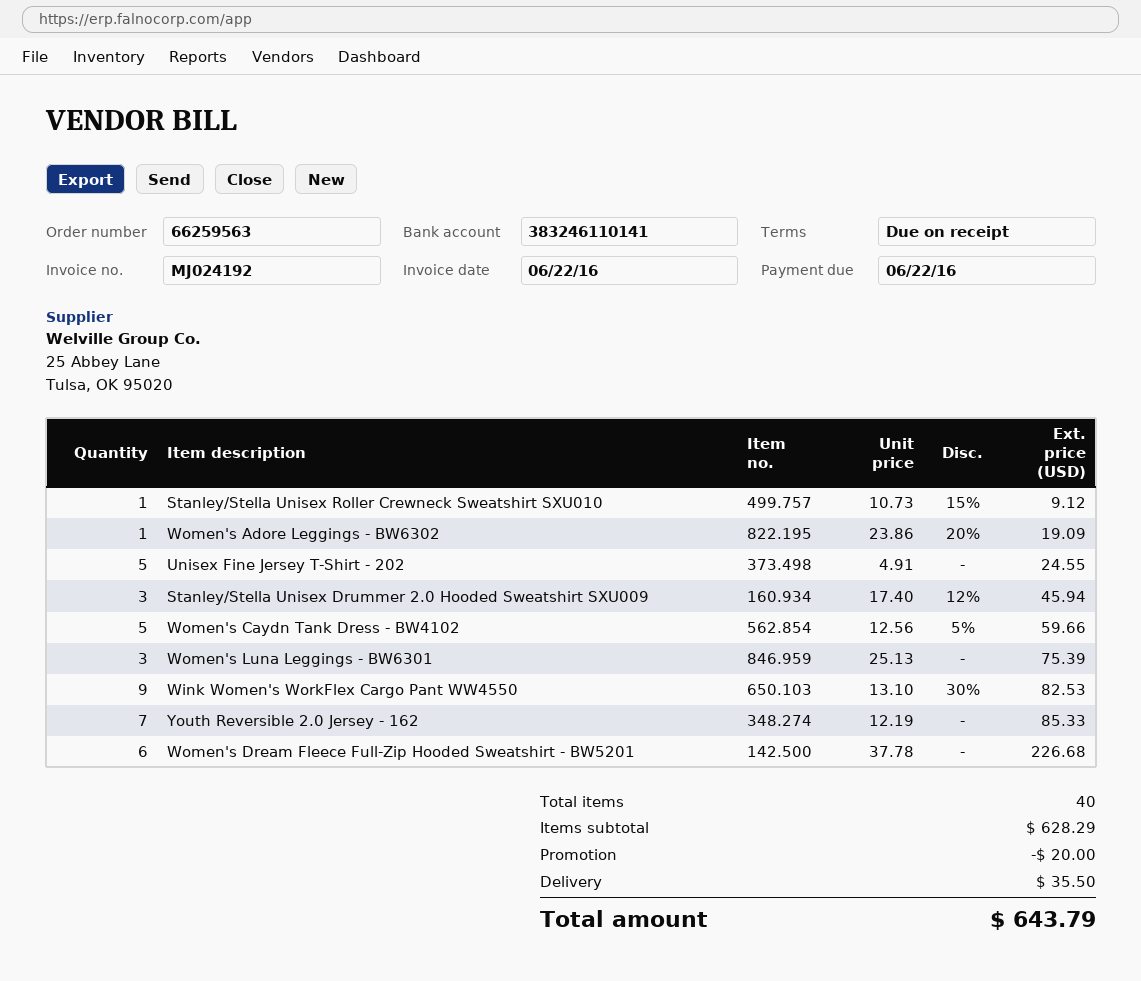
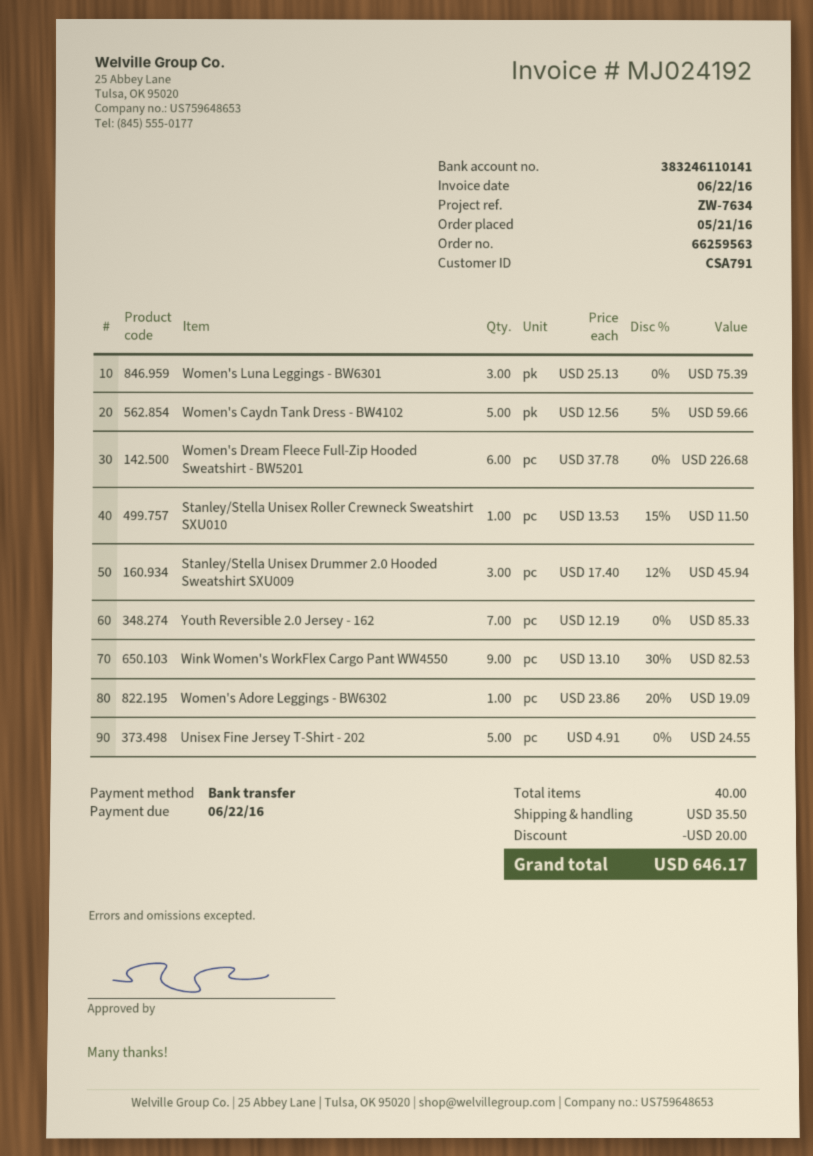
Stanley/Stella Unisex Roller Crewneck Sweatshirt SXU010: 1 x 10.73 - 15% = 9.12 -> 1 x 13.53 - 15% = 11.50
total: 643.79 -> 646.17

